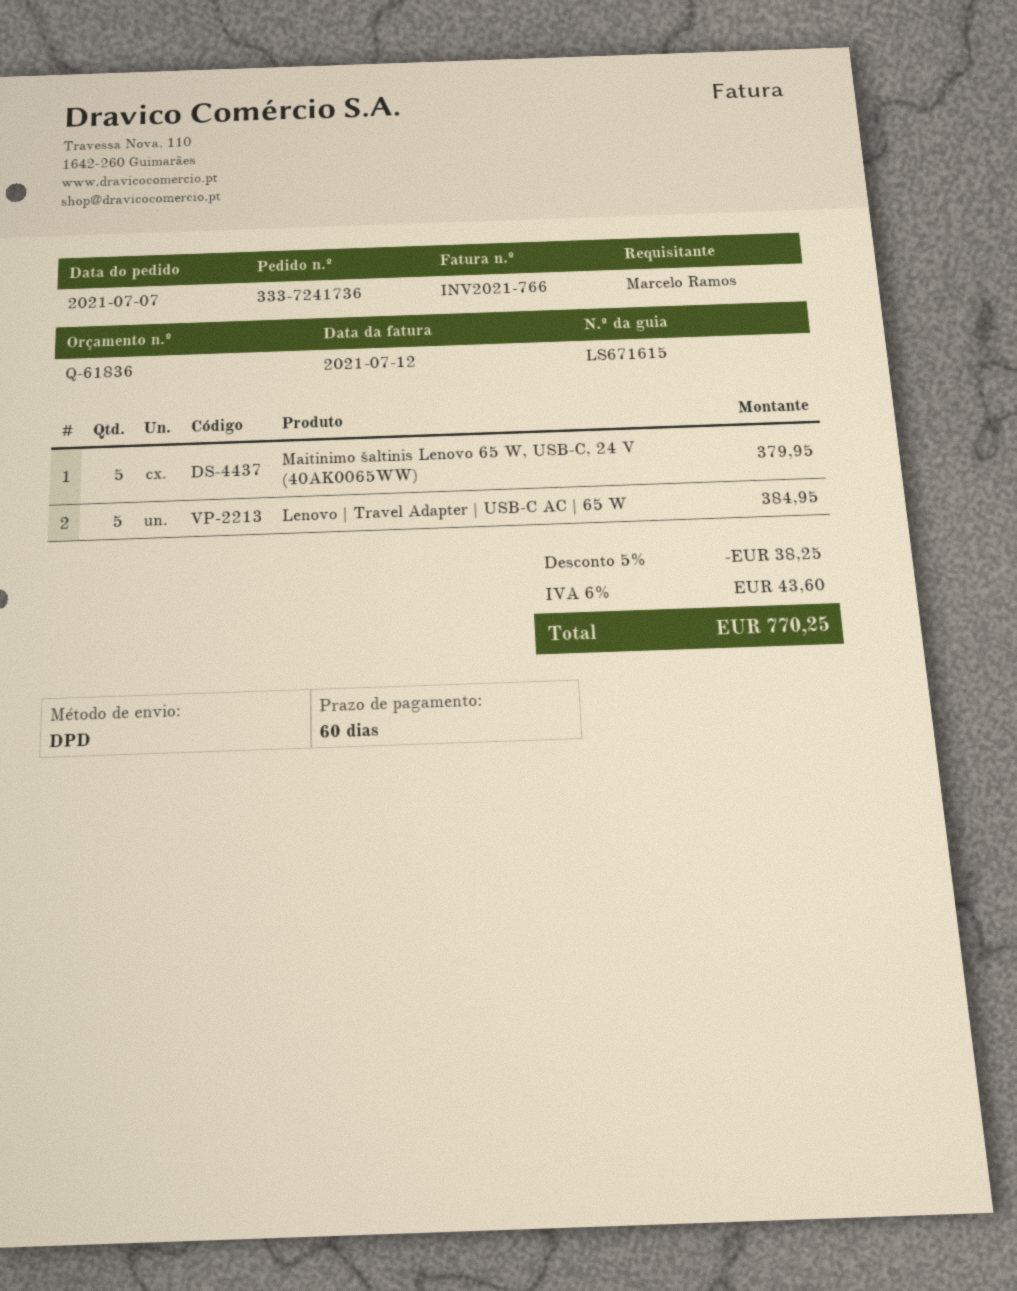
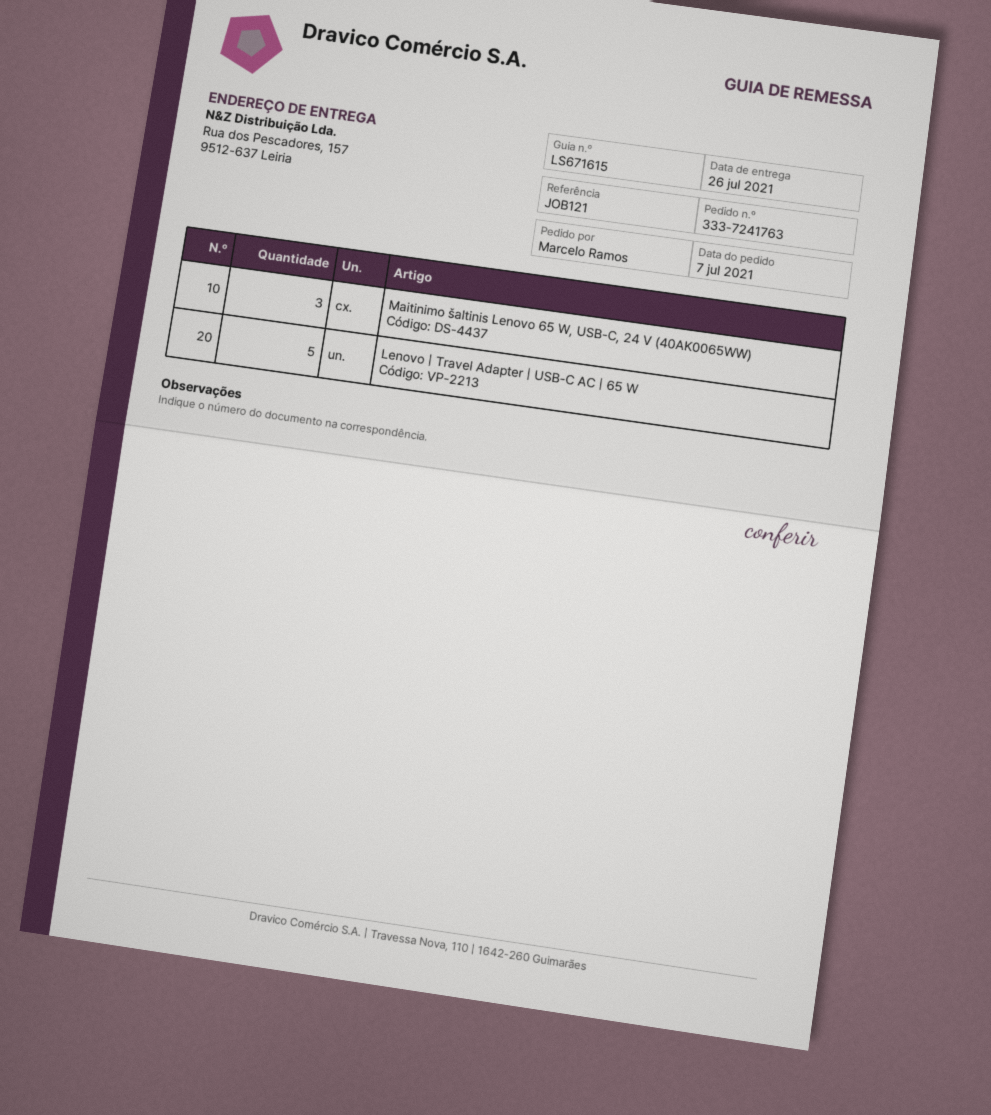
order number: 333-7241736 -> 333-7241763
Maitinimo šaltinis Lenovo 65 W, USB-C, 24 V (40AK0065WW): 5 -> 3

